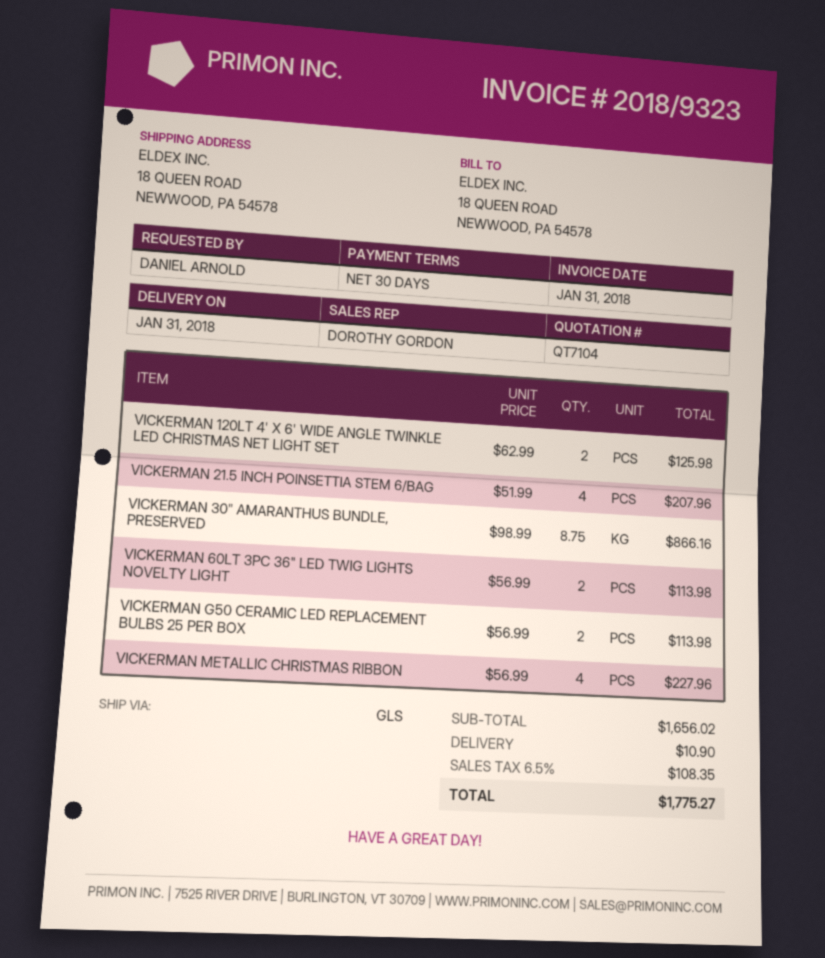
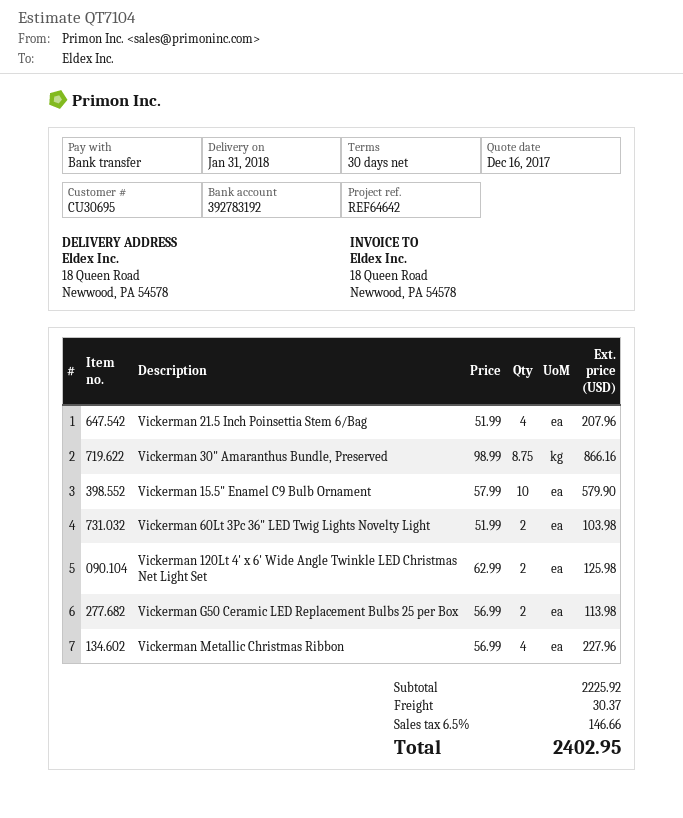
VICKERMAN 60LT 3PC 36" LED TWIG LIGHTS NOVELTY LIGHT: 2 x 56.99 = 113.98 -> 2 x 51.99 = 103.98
Vickerman 15.5" Enamel C9 Bulb Ornament: none -> 10 x 57.99 = 579.90
subtotal: 1656.02 -> 2225.92
shipping: 10.90 -> 30.37
tax: 6.5% = 108.35 -> 6.5% = 146.66
total: 1775.27 -> 2402.95

